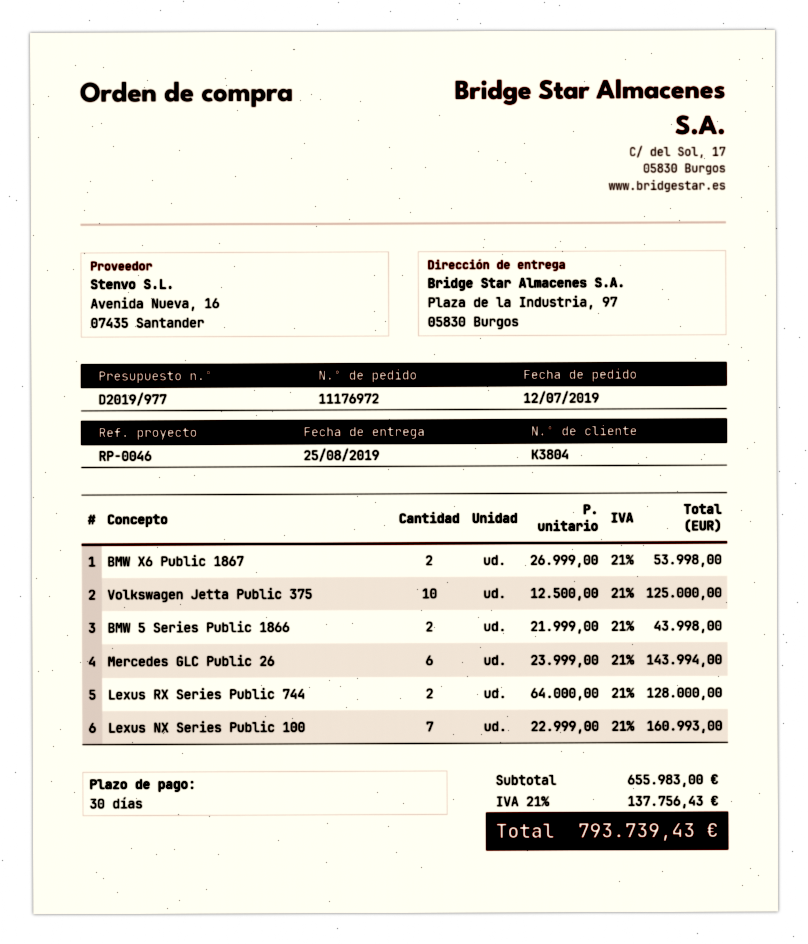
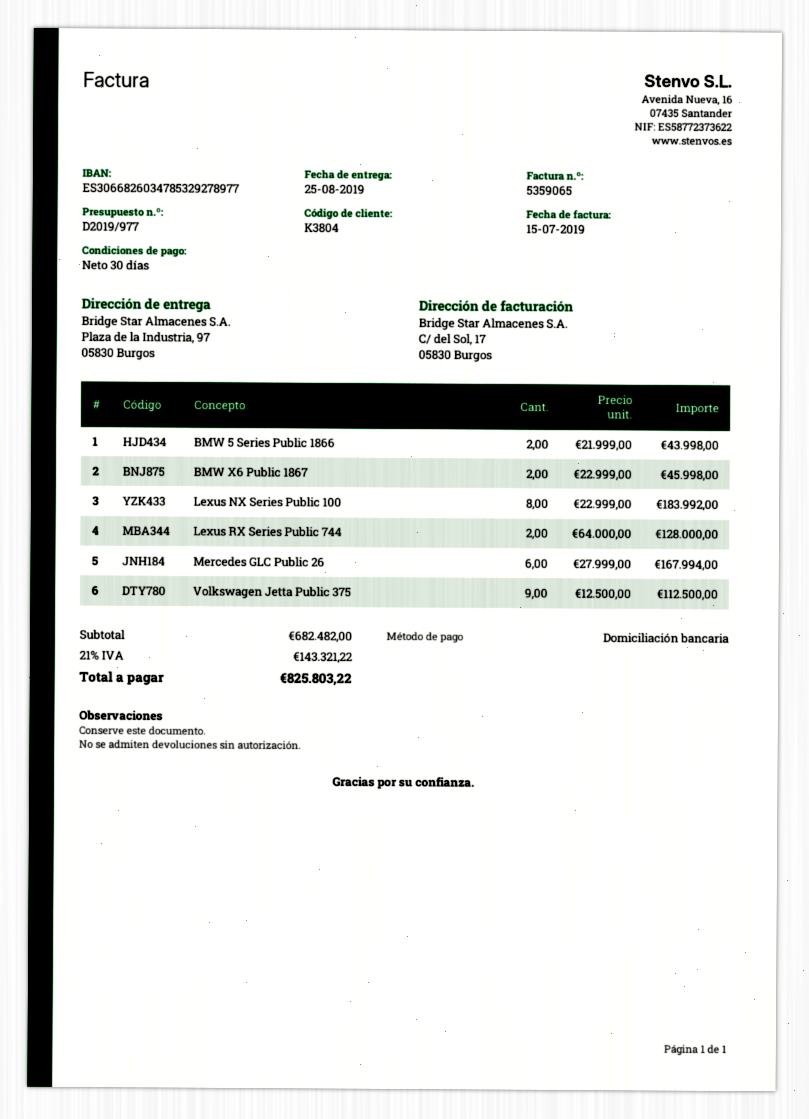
BMW X6 Public 1867: 2 x 26999.00 = 53998.00 -> 2 x 22999.00 = 45998.00
Volkswagen Jetta Public 375: 10 x 12500.00 = 125000.00 -> 9 x 12500.00 = 112500.00
Mercedes GLC Public 26: 6 x 23999.00 = 143994.00 -> 6 x 27999.00 = 167994.00
Lexus NX Series Public 100: 7 x 22999.00 = 160993.00 -> 8 x 22999.00 = 183992.00
subtotal: 655983.00 -> 682482.00
tax: 21% = 137756.43 -> 21% = 143321.22
total: 793739.43 -> 825803.22

